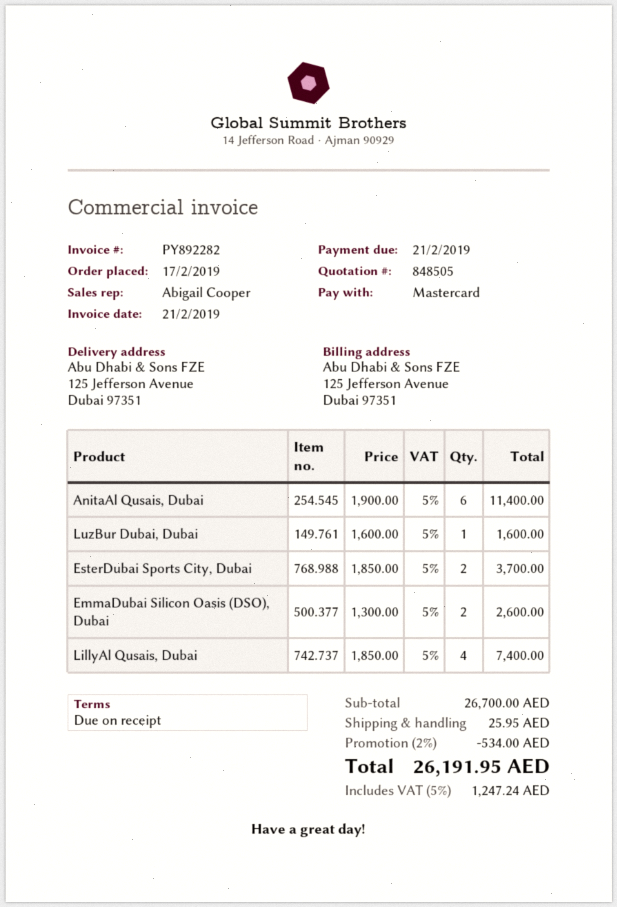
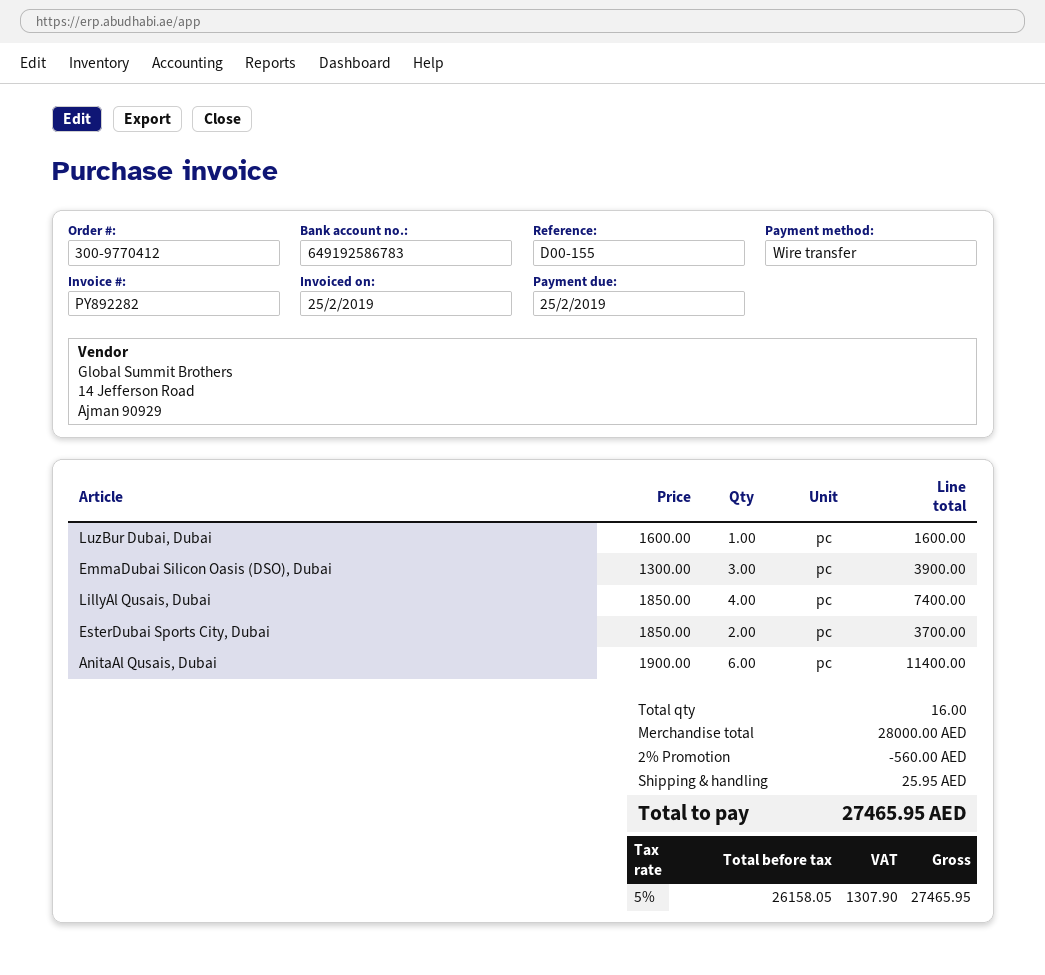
invoice date: 2019-02-21 -> 2019-02-25
due date: 2019-02-21 -> 2019-02-25
payment method: Mastercard -> bank transfer
EmmaDubai Silicon Oasis (DSO), Dubai: 2 x 1300.00 = 2600.00 -> 3 x 1300.00 = 3900.00
subtotal: 26700.00 -> 28000.00
discount: 2% = 534.00 -> 2% = 560.00
tax: 5% = 1247.24 -> 5% = 1307.90
total: 26191.95 -> 27465.95

